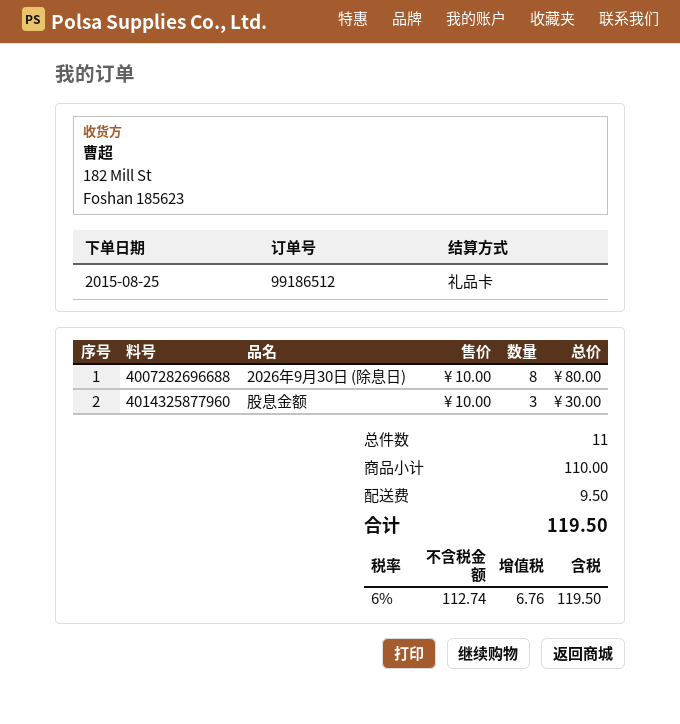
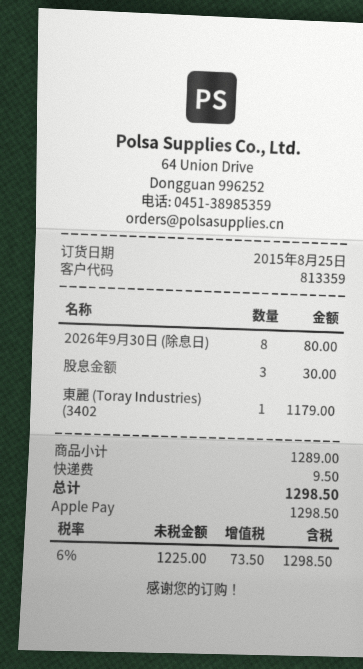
payment method: gift card -> Apple Pay
東麗 (Toray Industries) (3402: none -> 1 for 1179.00
subtotal: 110.00 -> 1289.00
net: 112.74 -> 1225.00
tax: 6% = 6.76 -> 6% = 73.50
total: 119.50 -> 1298.50

